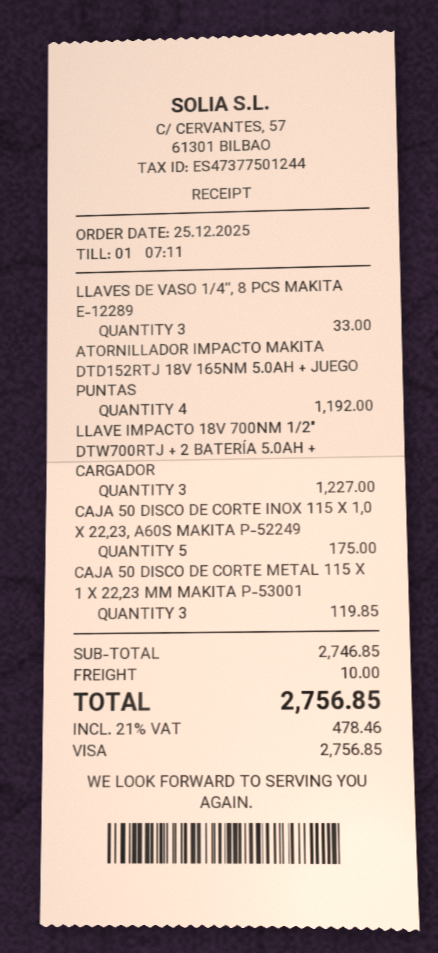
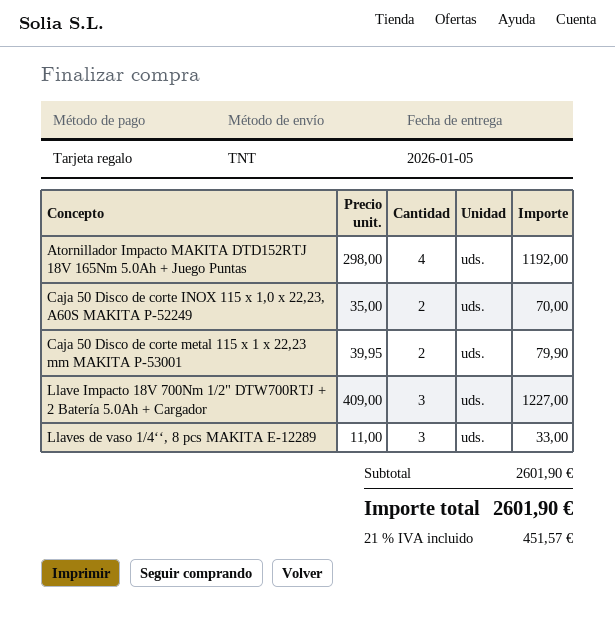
payment method: Visa -> gift card
CAJA 50 DISCO DE CORTE INOX 115 X 1,0 X 22,23, A60S MAKITA P-52249: 5 for 175.00 -> 2 for 70.00
CAJA 50 DISCO DE CORTE METAL 115 X 1 X 22,23 MM MAKITA P-53001: 3 for 119.85 -> 2 for 79.90
subtotal: 2746.85 -> 2601.90
shipping: 10.00 -> none
tax: 21% = 478.46 -> 21% = 451.57
total: 2756.85 -> 2601.90

